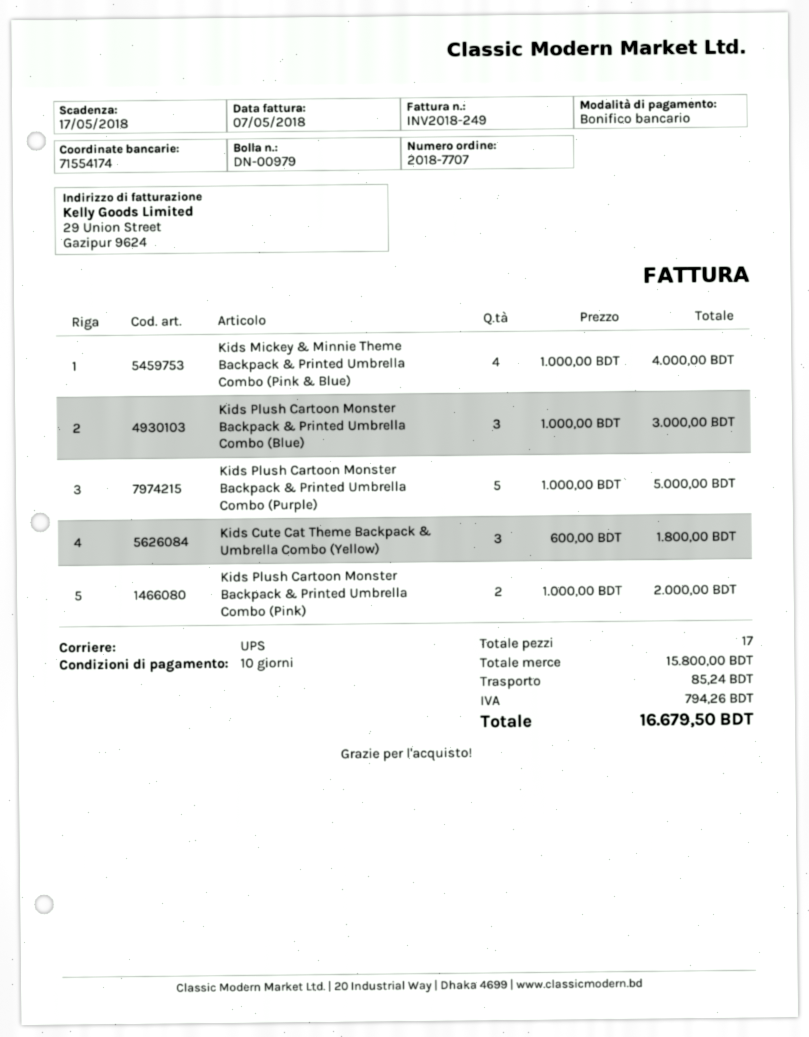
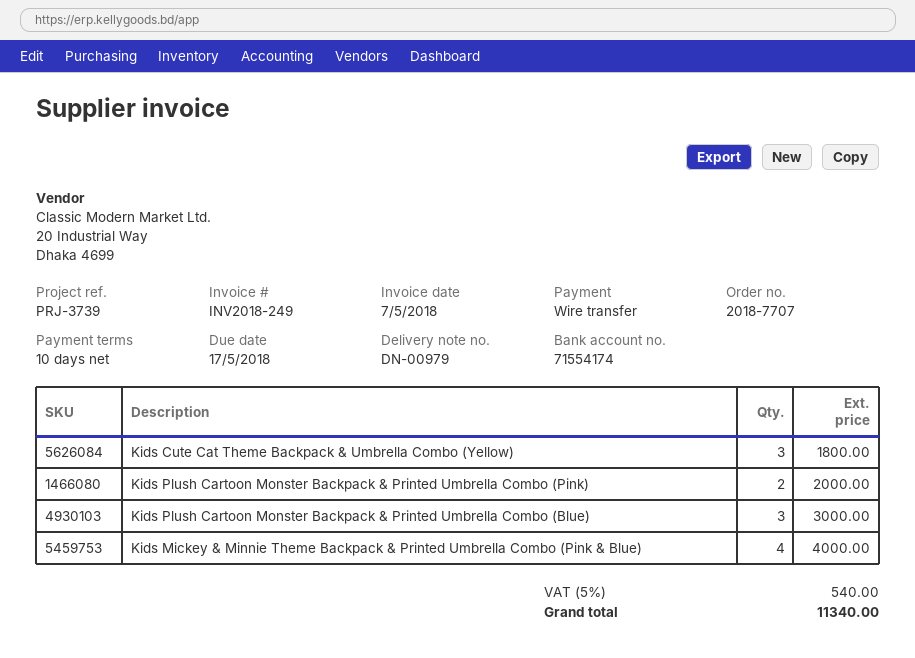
Kids Plush Cartoon Monster Backpack & Printed Umbrella Combo (Purple): 5 for 5000.00 -> none
shipping: 85.24 -> none
tax: 794.26 -> 540.00
total: 16679.50 -> 11340.00

